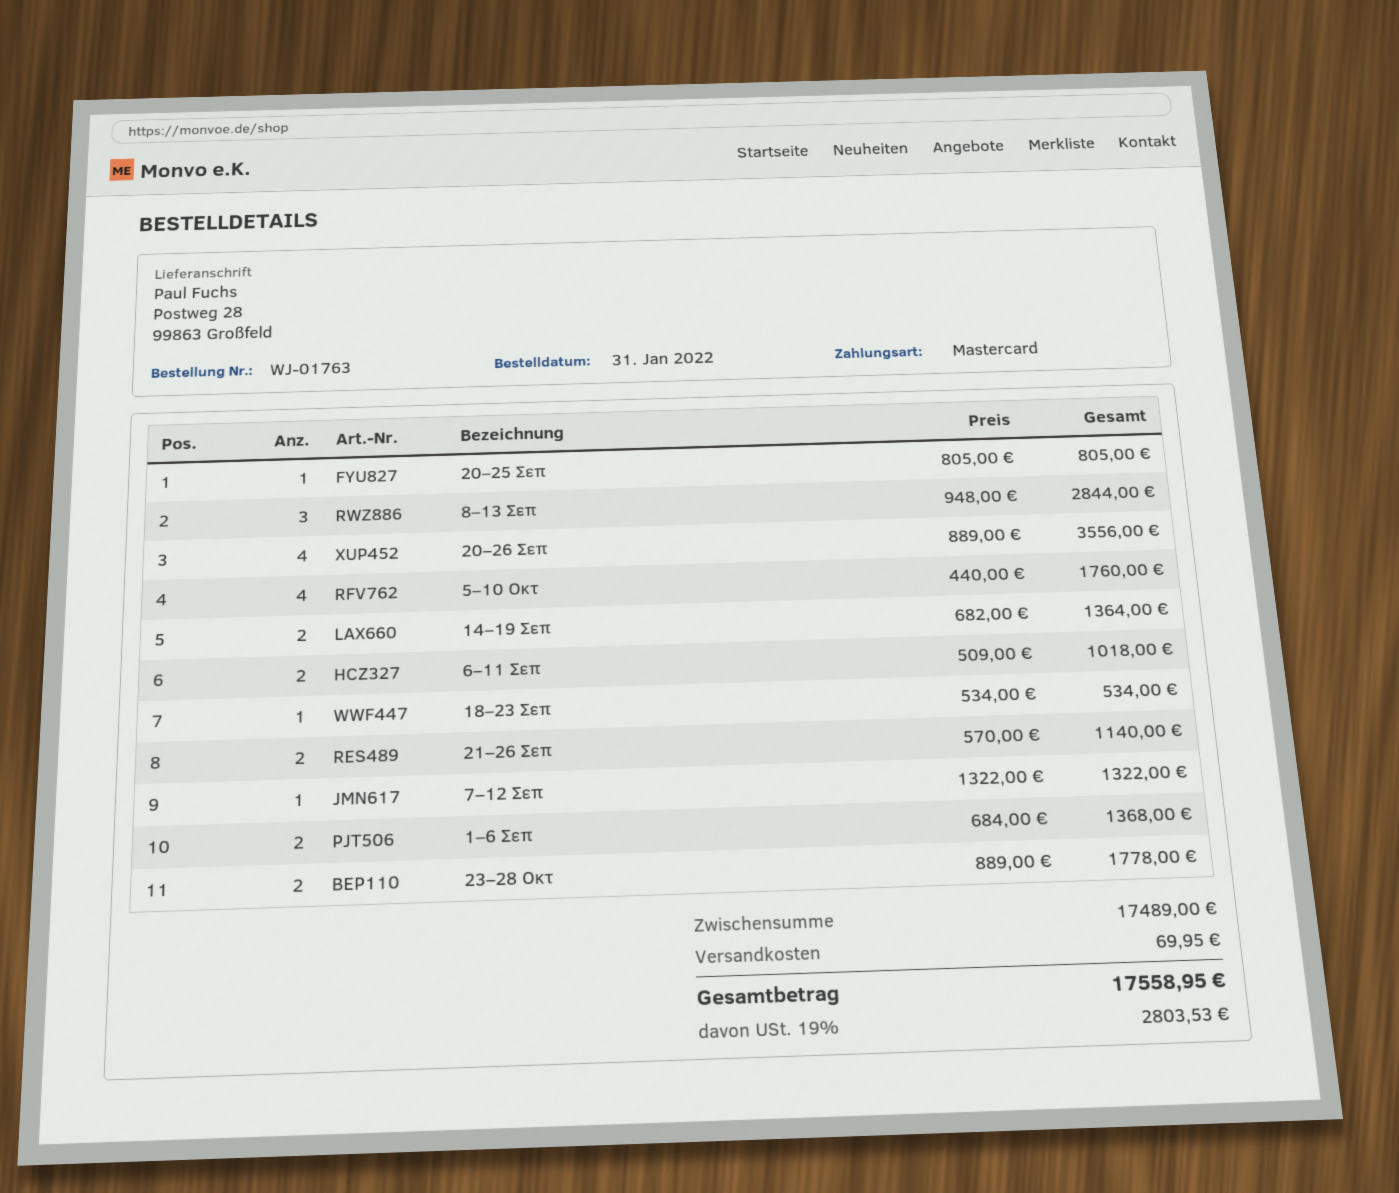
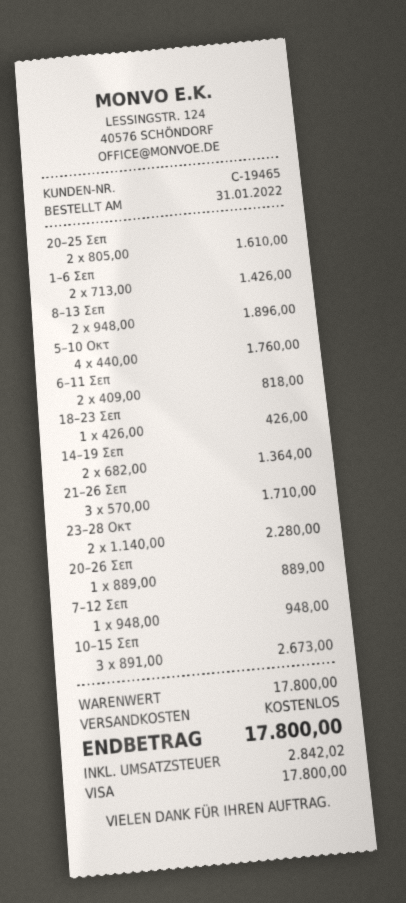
payment method: Mastercard -> Visa
20–25 Σεπ: 1 x 805.00 = 805.00 -> 2 x 805.00 = 1610.00
8–13 Σεπ: 3 x 948.00 = 2844.00 -> 2 x 948.00 = 1896.00
20–26 Σεπ: 4 x 889.00 = 3556.00 -> 1 x 889.00 = 889.00
6–11 Σεπ: 2 x 509.00 = 1018.00 -> 2 x 409.00 = 818.00
18–23 Σεπ: 1 x 534.00 = 534.00 -> 1 x 426.00 = 426.00
21–26 Σεπ: 2 x 570.00 = 1140.00 -> 3 x 570.00 = 1710.00
7–12 Σεπ: 1 x 1322.00 = 1322.00 -> 1 x 948.00 = 948.00
1–6 Σεπ: 2 x 684.00 = 1368.00 -> 2 x 713.00 = 1426.00
23–28 Οκτ: 2 x 889.00 = 1778.00 -> 2 x 1140.00 = 2280.00
10–15 Σεπ: none -> 3 x 891.00 = 2673.00
subtotal: 17489.00 -> 17800.00
shipping: 69.95 -> 0.00
tax: 2803.53 -> 2842.02
total: 17558.95 -> 17800.00

